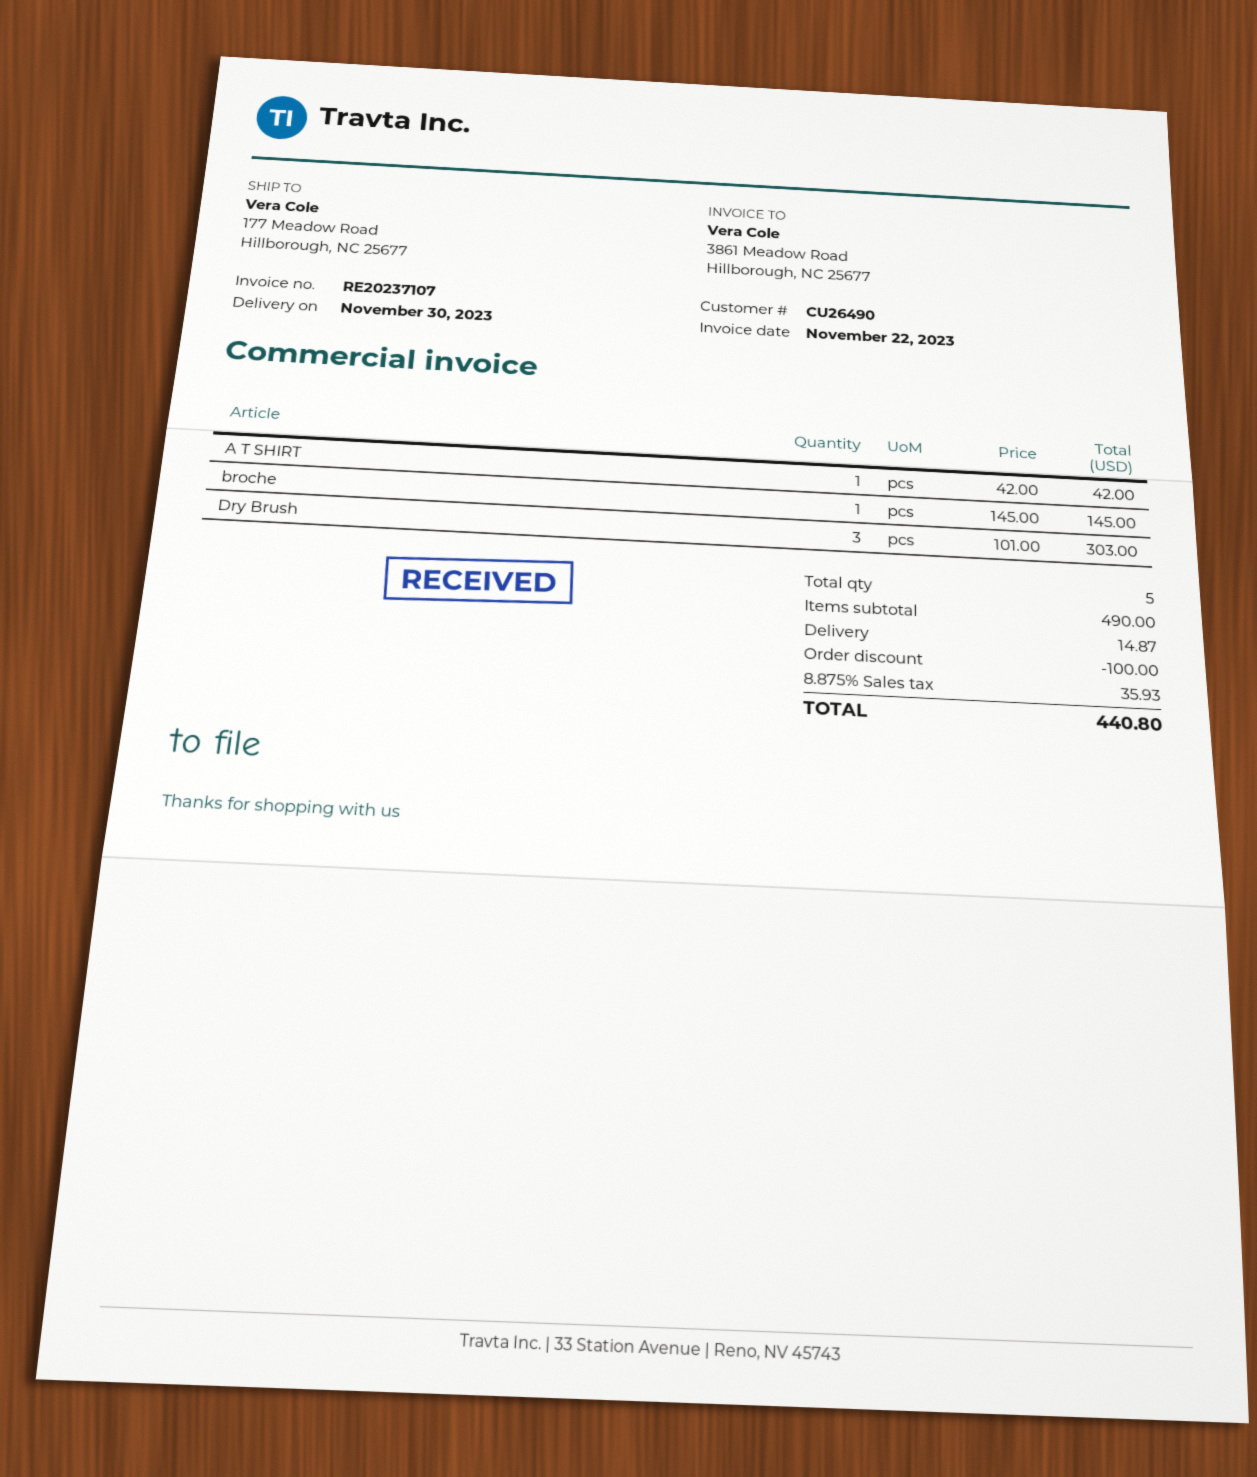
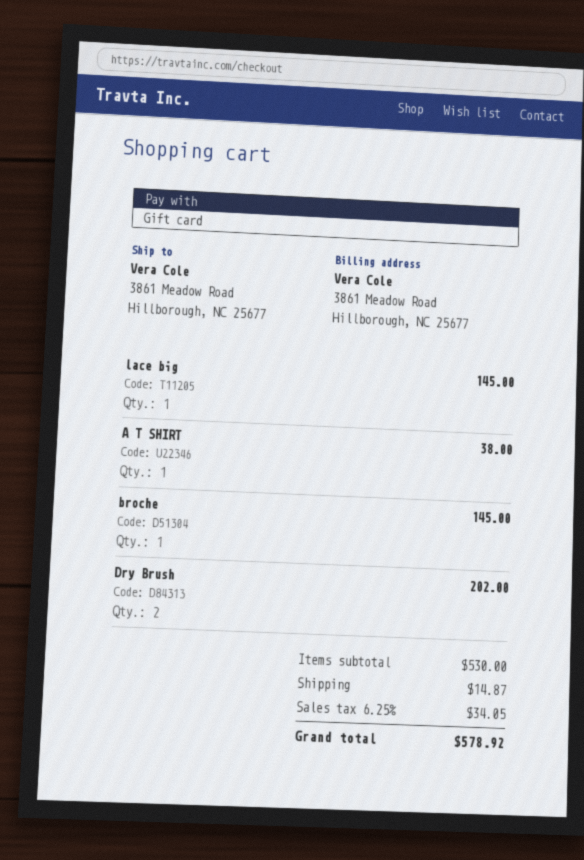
ship to: 177 Meadow Road, Hillborough, NC 25677 -> 3861 Meadow Road, Hillborough, NC 25677
A T SHIRT: 1 for 42.00 -> 1 for 38.00
Dry Brush: 3 for 303.00 -> 2 for 202.00
lace big: none -> 1 for 145.00
subtotal: 490.00 -> 530.00
discount: 100.00 -> none
tax: 8.875% = 35.93 -> 6.25% = 34.05
total: 440.80 -> 578.92

